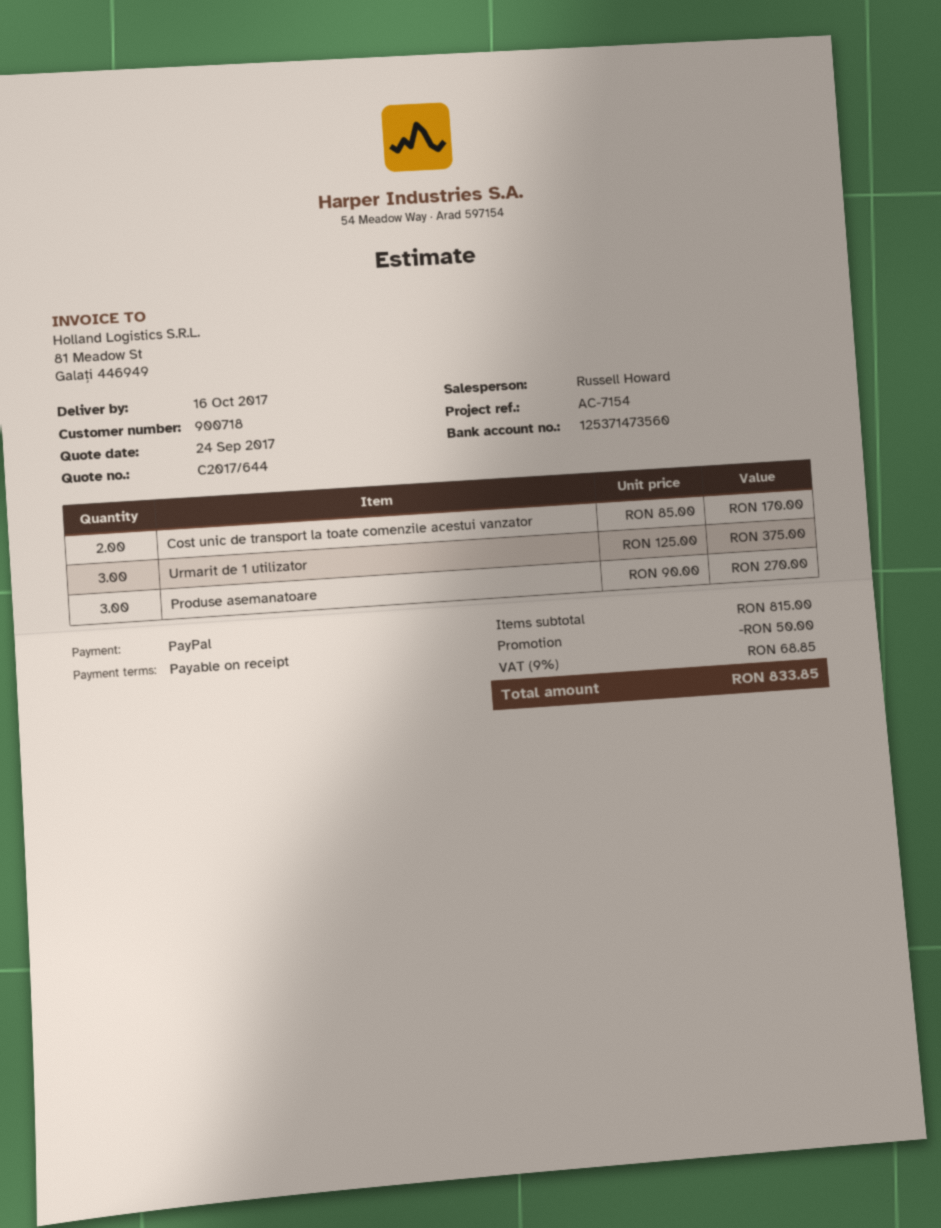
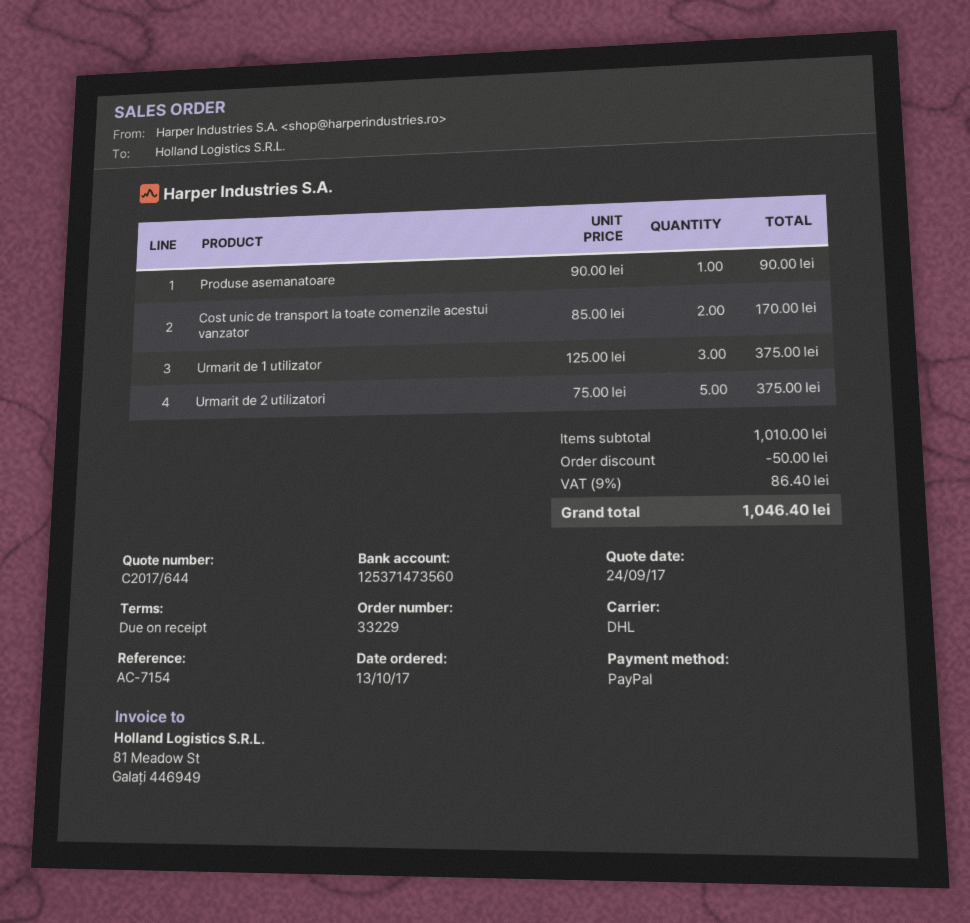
Produse asemanatoare: 3 x 90.00 = 270.00 -> 1 x 90.00 = 90.00
Urmarit de 2 utilizatori: none -> 5 x 75.00 = 375.00
subtotal: 815.00 -> 1010.00
tax: 9% = 68.85 -> 9% = 86.40
total: 833.85 -> 1046.40

